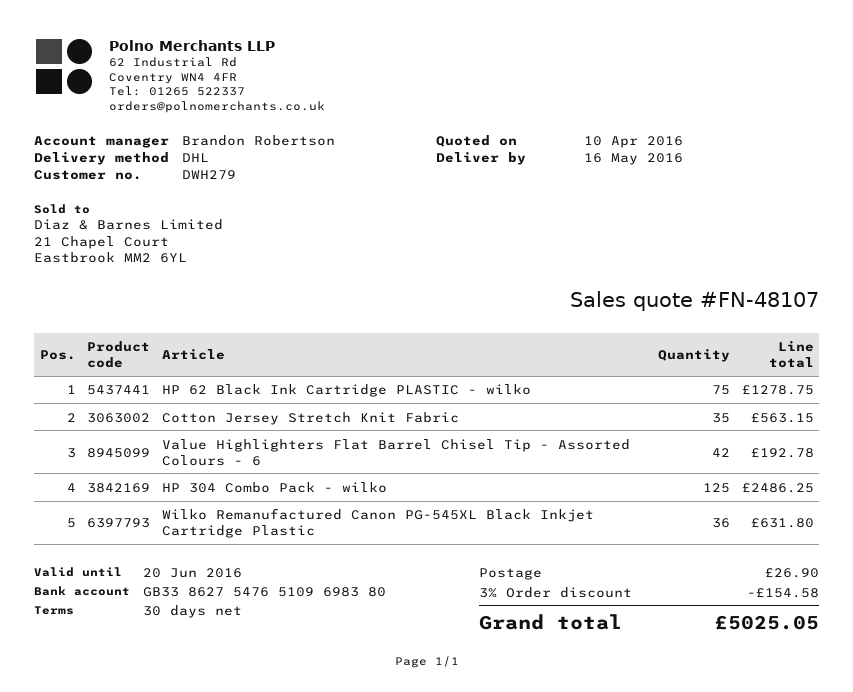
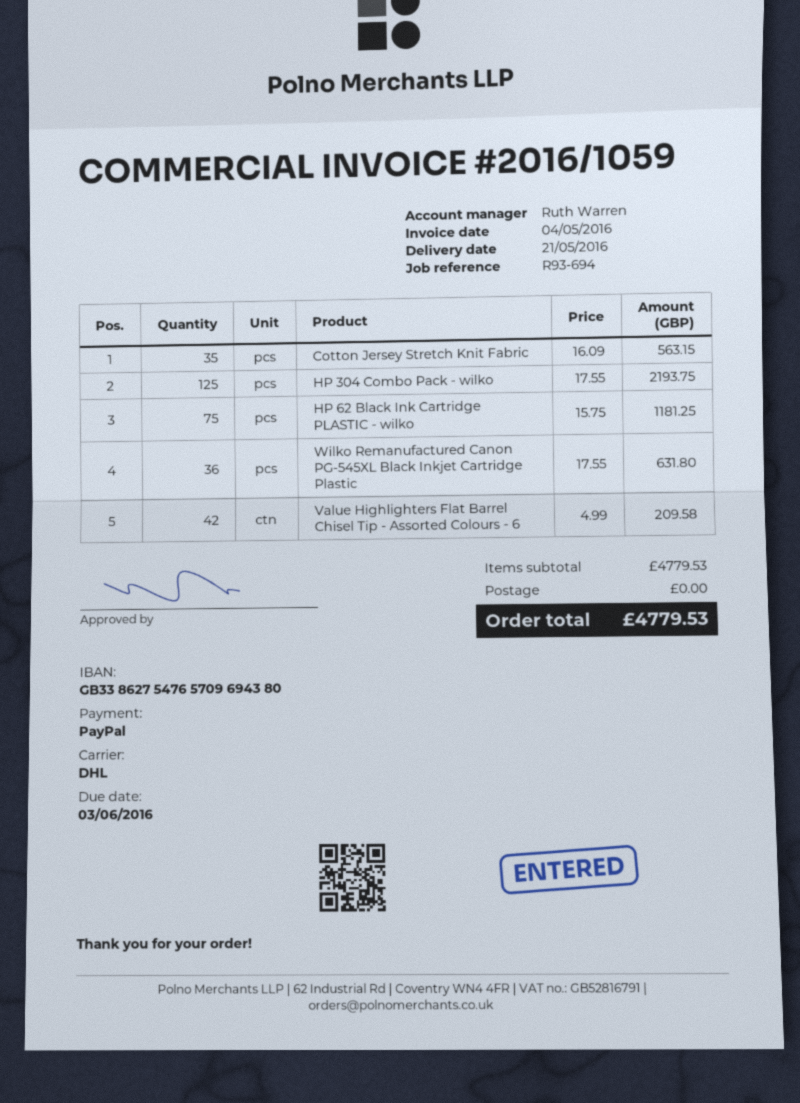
delivery date: 2016-05-16 -> 2016-05-21
sales rep: Brandon Robertson -> Ruth Warren
bank account: GB33862754765109698380 -> GB33862754765709694380
HP 62 Black Ink Cartridge PLASTIC - wilko: 75 for 1278.75 -> 75 for 1181.25
Value Highlighters Flat Barrel Chisel Tip - Assorted Colours - 6: 42 for 192.78 -> 42 for 209.58
HP 304 Combo Pack - wilko: 125 for 2486.25 -> 125 for 2193.75
discount: 3% = 154.58 -> none
shipping: 26.90 -> 0.00
total: 5025.05 -> 4779.53

